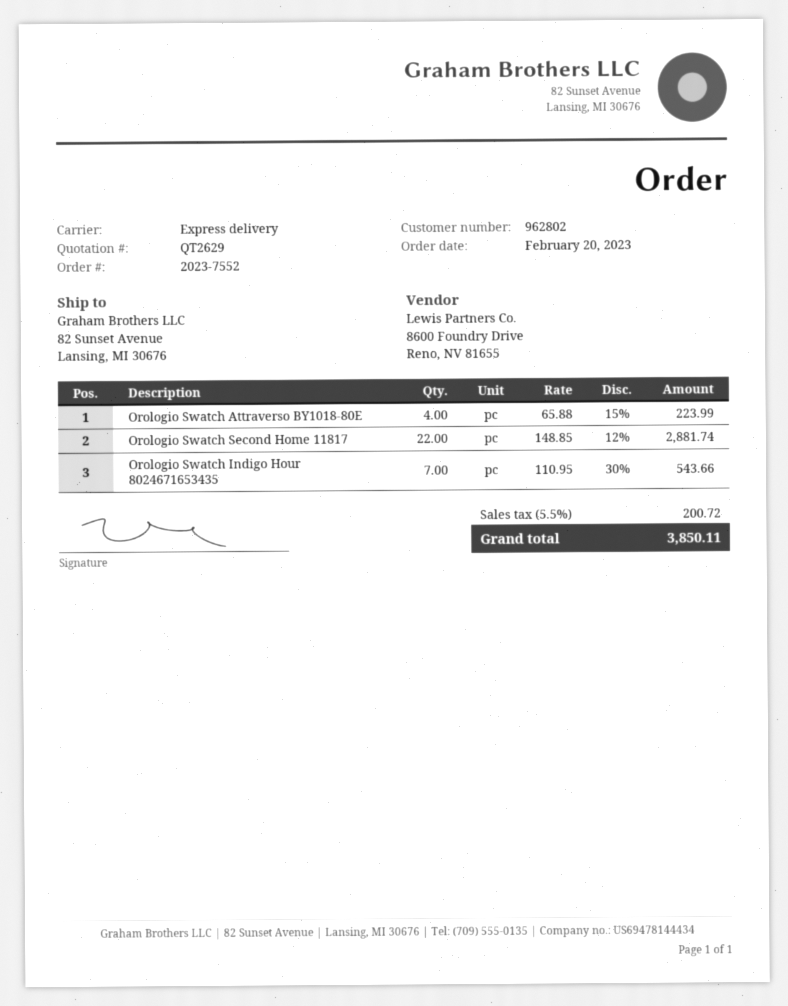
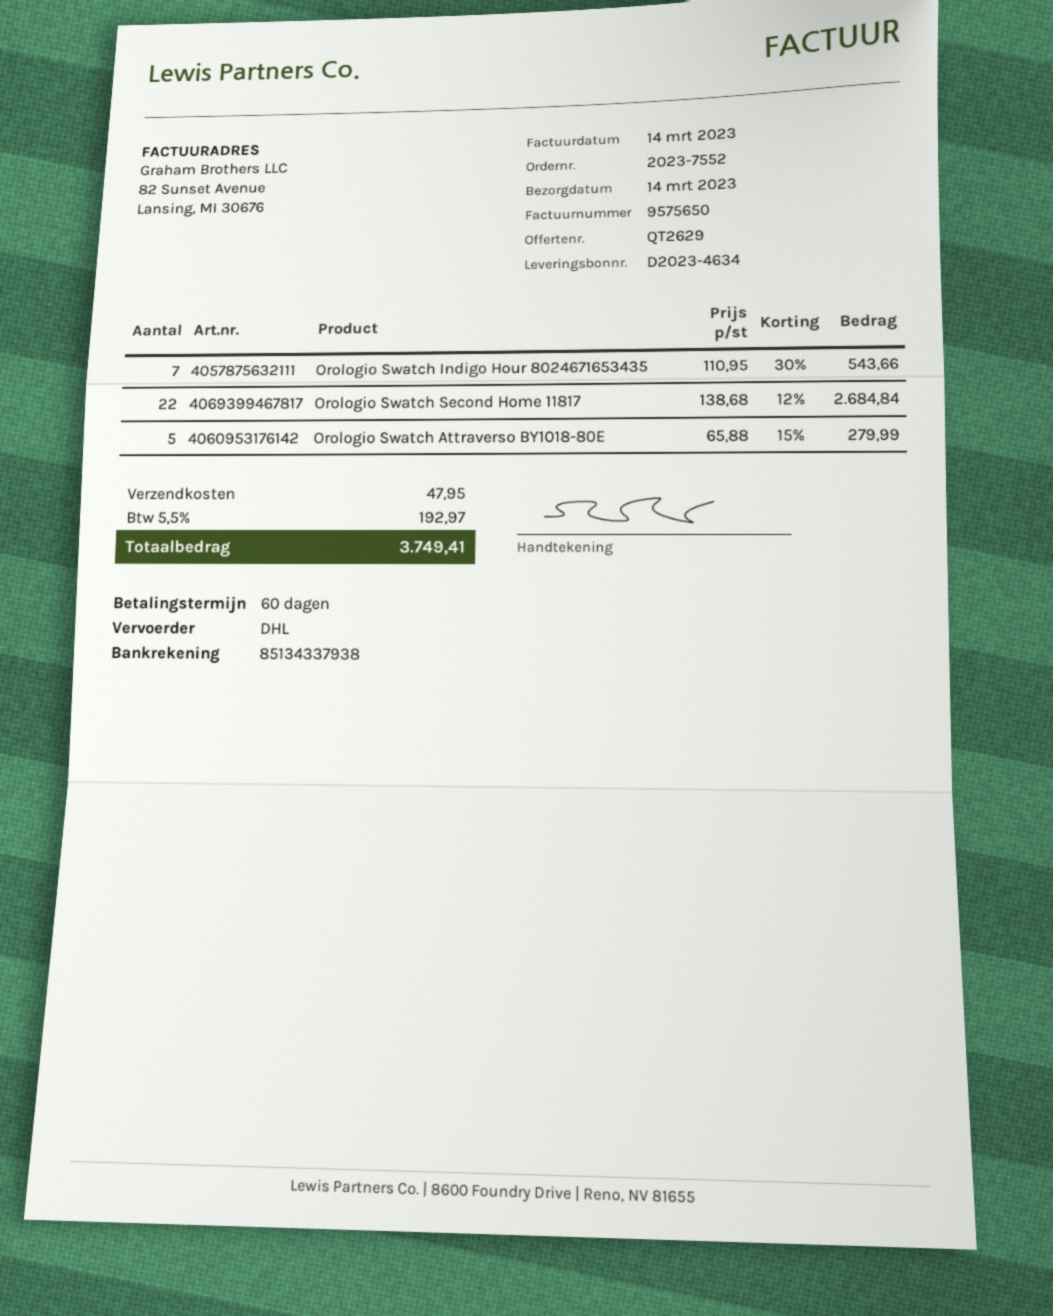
shipping method: express -> DHL
Orologio Swatch Attraverso BY1018-80E: 4 x 65.88 - 15% = 223.99 -> 5 x 65.88 - 15% = 279.99
Orologio Swatch Second Home 11817: 22 x 148.85 - 12% = 2881.74 -> 22 x 138.68 - 12% = 2684.84
shipping: none -> 47.95
tax: 5.5% = 200.72 -> 5.5% = 192.97
total: 3850.11 -> 3749.41

